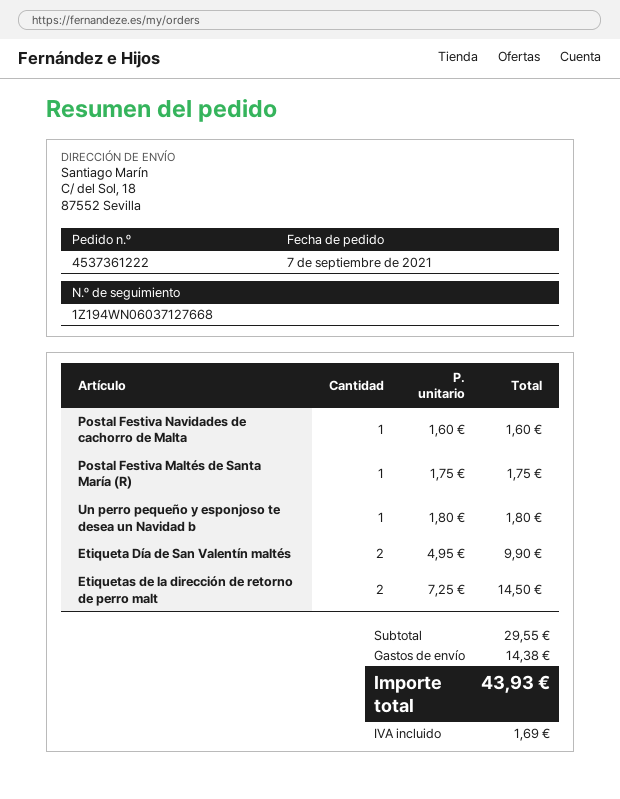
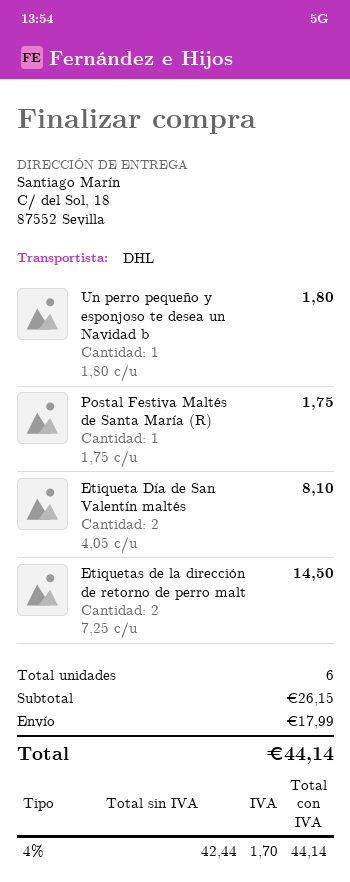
Postal Festiva Navidades de cachorro de Malta: 1 x 1.60 = 1.60 -> none
Etiqueta Día de San Valentín maltés: 2 x 4.95 = 9.90 -> 2 x 4.05 = 8.10
subtotal: 29.55 -> 26.15
shipping: 14.38 -> 17.99
tax: 1.69 -> 1.70
total: 43.93 -> 44.14

